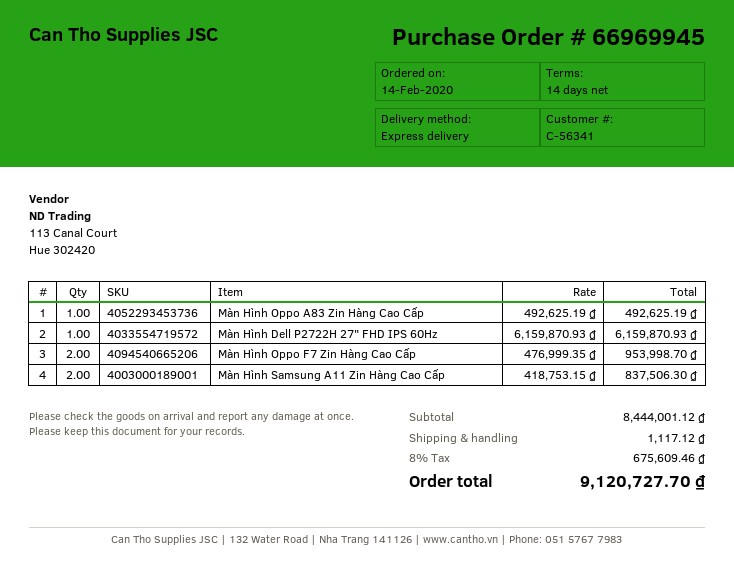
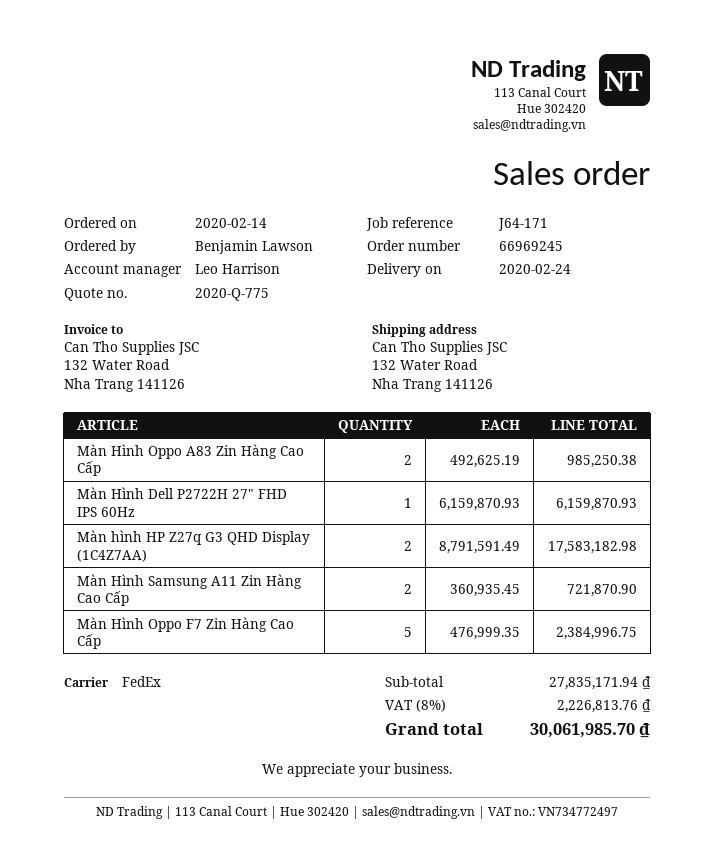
order number: 66969945 -> 66969245
shipping method: express -> FedEx
Màn Hình Oppo A83 Zin Hàng Cao Cấp: 1 x 492625.19 = 492625.19 -> 2 x 492625.19 = 985250.38
Màn Hình Oppo F7 Zin Hàng Cao Cấp: 2 x 476999.35 = 953998.70 -> 5 x 476999.35 = 2384996.75
Màn Hình Samsung A11 Zin Hàng Cao Cấp: 2 x 418753.15 = 837506.30 -> 2 x 360935.45 = 721870.90
Màn hình HP Z27q G3 QHD Display (1C4Z7AA): none -> 2 x 8791591.49 = 17583182.98
subtotal: 8444001.12 -> 27835171.94
shipping: 1117.12 -> none
tax: 8% = 675609.46 -> 8% = 2226813.76
total: 9120727.70 -> 30061985.70

